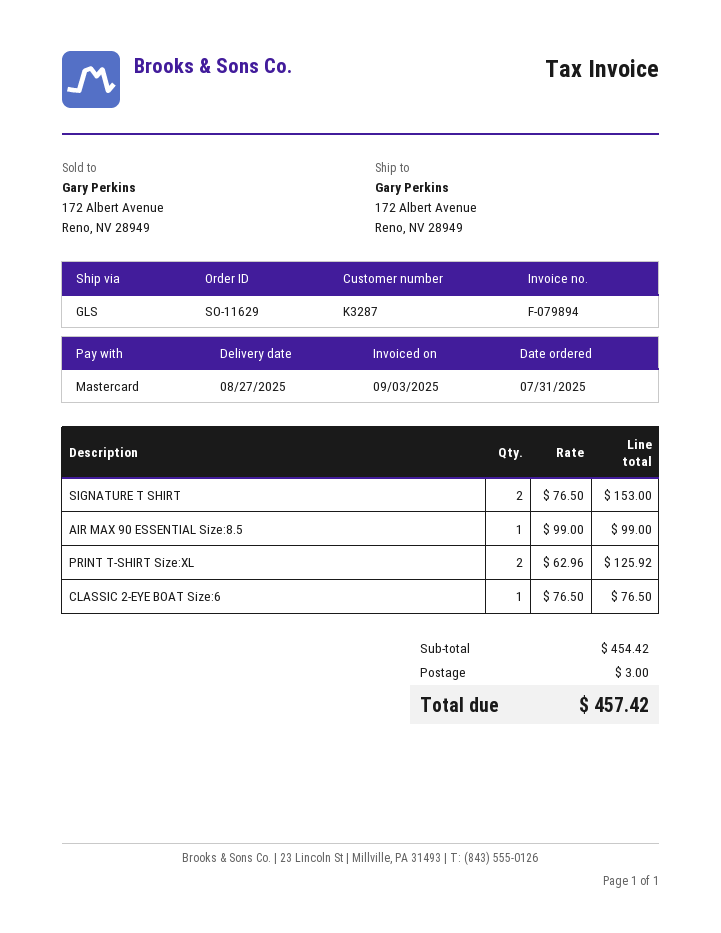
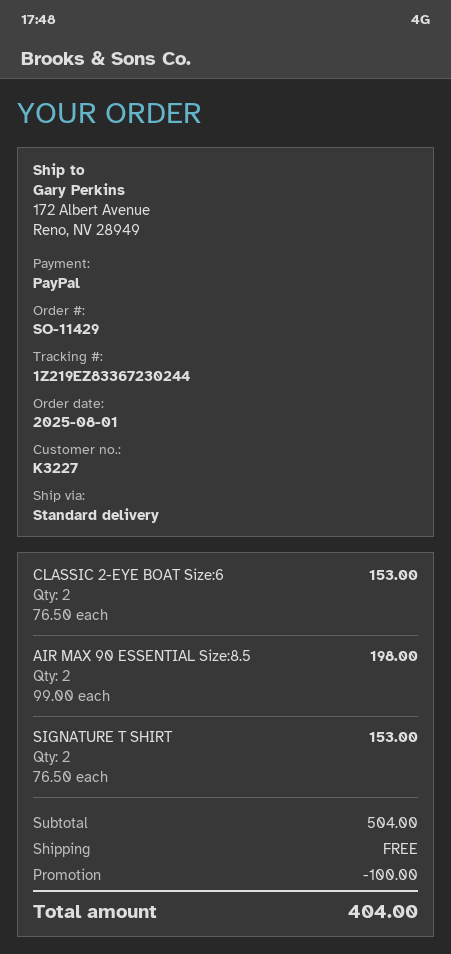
order number: SO-11629 -> SO-11429
order date: 2025-07-31 -> 2025-08-01
customer number: K3287 -> K3227
payment method: Mastercard -> PayPal
shipping method: GLS -> standard
AIR MAX 90 ESSENTIAL Size:8.5: 1 x 99.00 = 99.00 -> 2 x 99.00 = 198.00
PRINT T-SHIRT Size:XL: 2 x 62.96 = 125.92 -> none
CLASSIC 2-EYE BOAT Size:6: 1 x 76.50 = 76.50 -> 2 x 76.50 = 153.00
subtotal: 454.42 -> 504.00
discount: none -> 100.00
shipping: 3.00 -> 0.00
total: 457.42 -> 404.00

